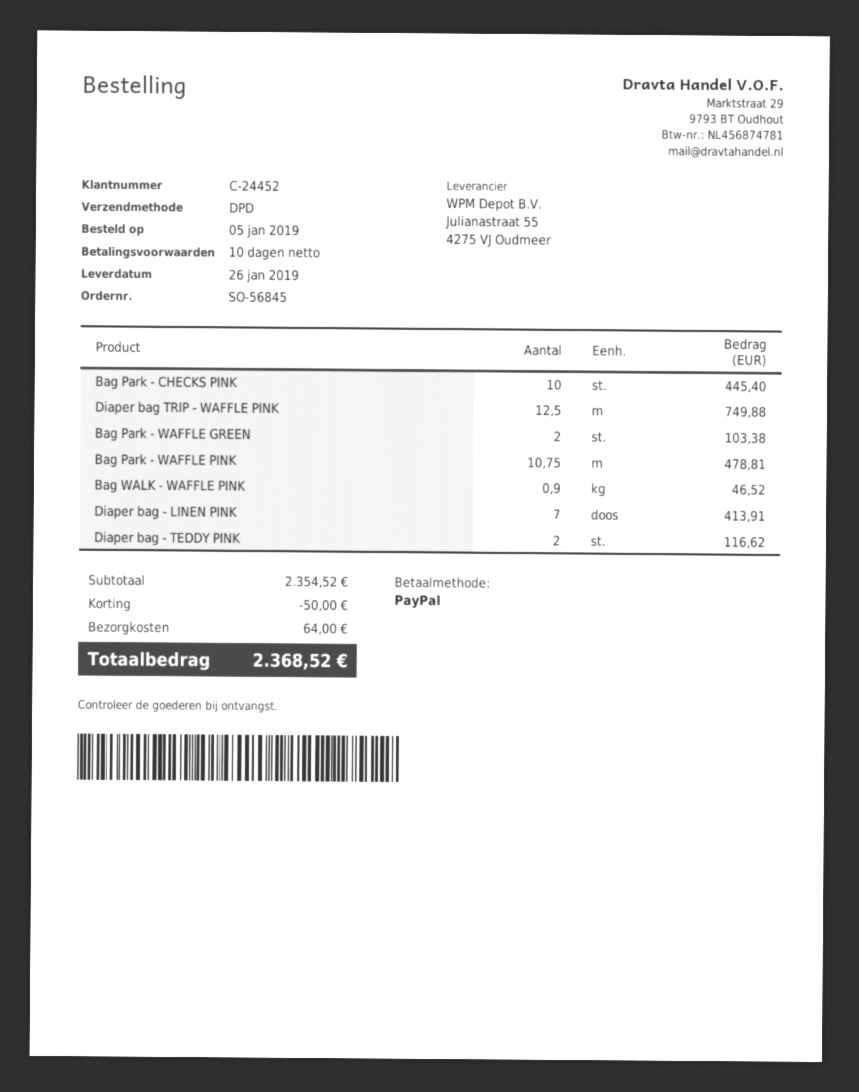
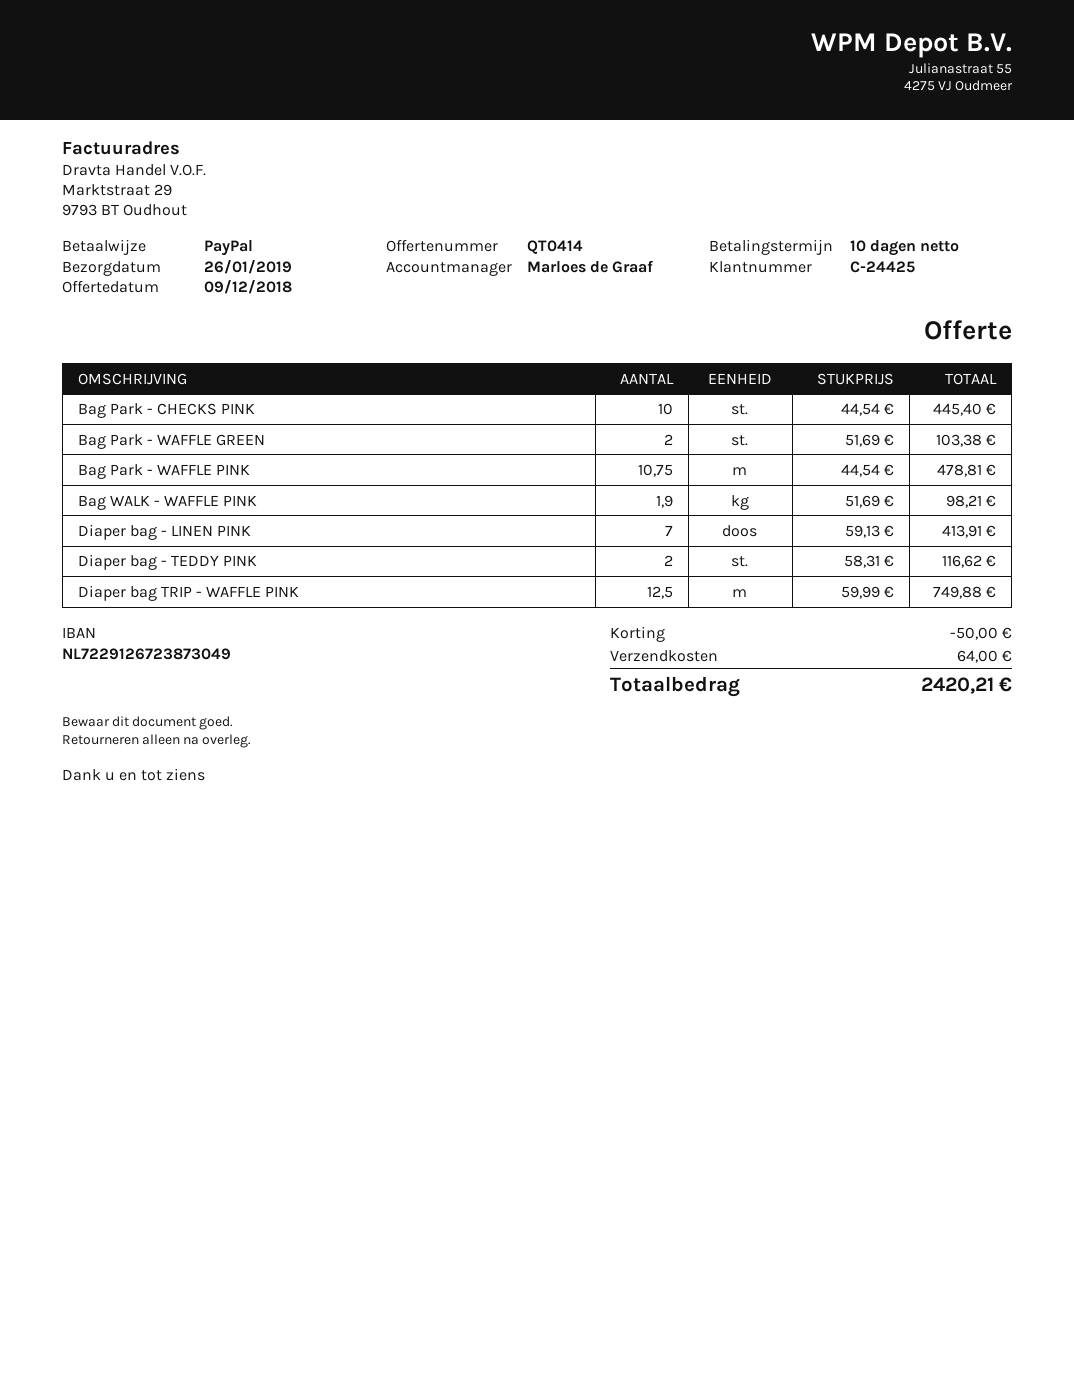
customer number: C-24452 -> C-24425
Bag WALK - WAFFLE PINK: 0.9 for 46.52 -> 1.9 for 98.21
total: 2368.52 -> 2420.21

